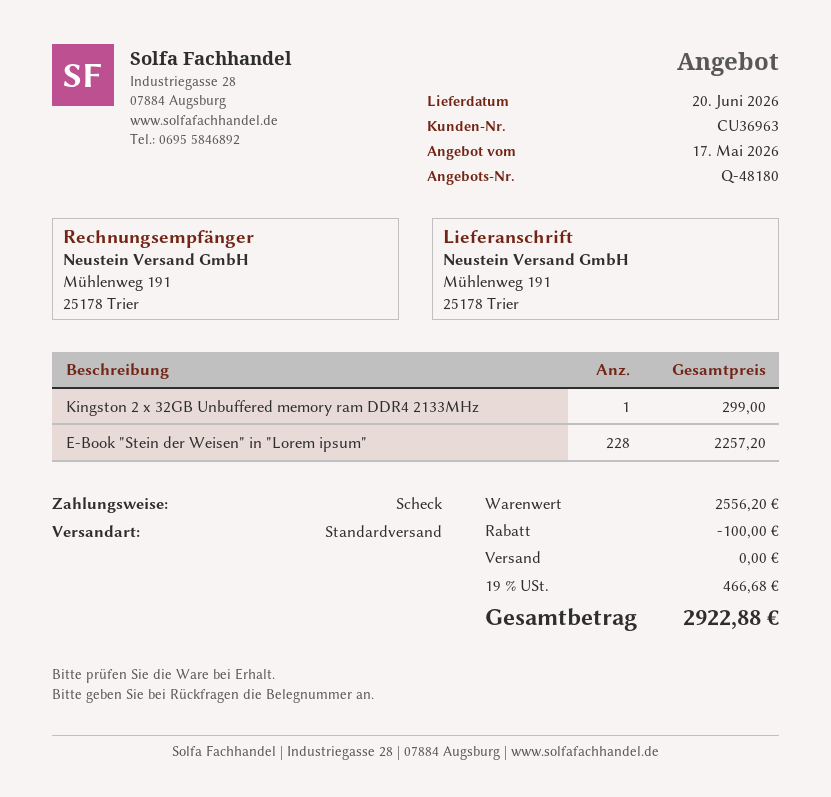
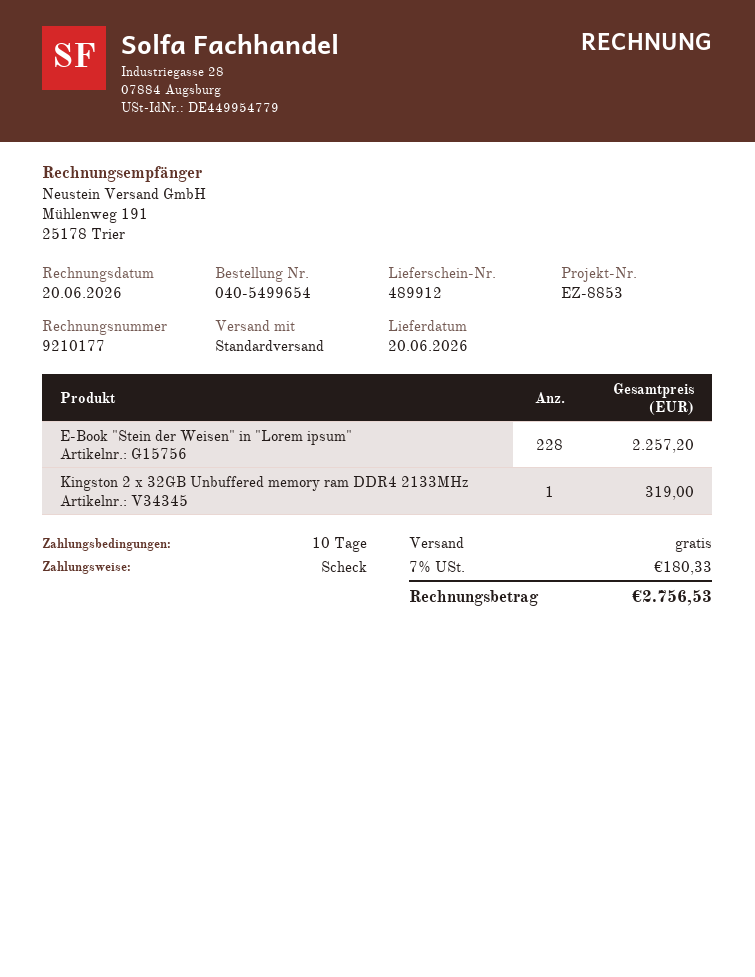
Kingston 2 x 32GB Unbuffered memory ram DDR4 2133MHz: 1 for 299.00 -> 1 for 319.00
discount: 100.00 -> none
tax: 19% = 466.68 -> 7% = 180.33
total: 2922.88 -> 2756.53

